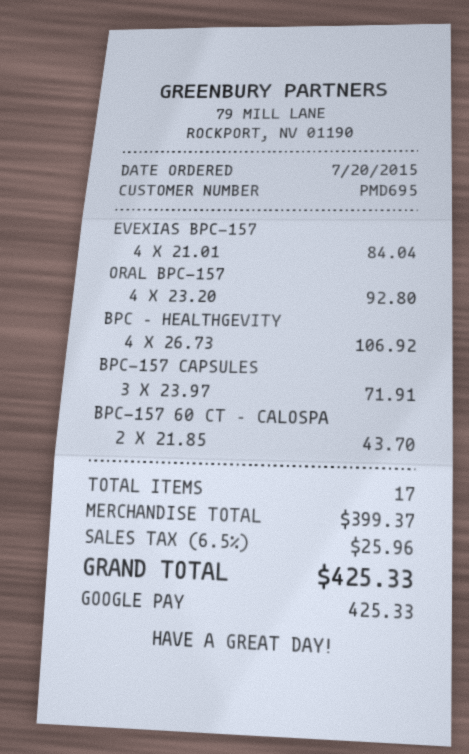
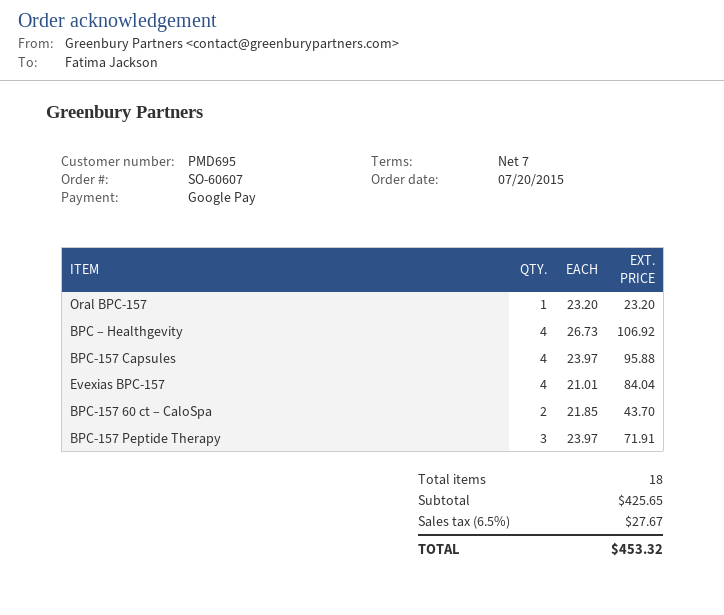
ORAL BPC-157: 4 x 23.20 = 92.80 -> 1 x 23.20 = 23.20
BPC-157 CAPSULES: 3 x 23.97 = 71.91 -> 4 x 23.97 = 95.88
BPC-157 Peptide Therapy: none -> 3 x 23.97 = 71.91
total quantity: 17 -> 18
subtotal: 399.37 -> 425.65
tax: 6.5% = 25.96 -> 6.5% = 27.67
total: 425.33 -> 453.32

